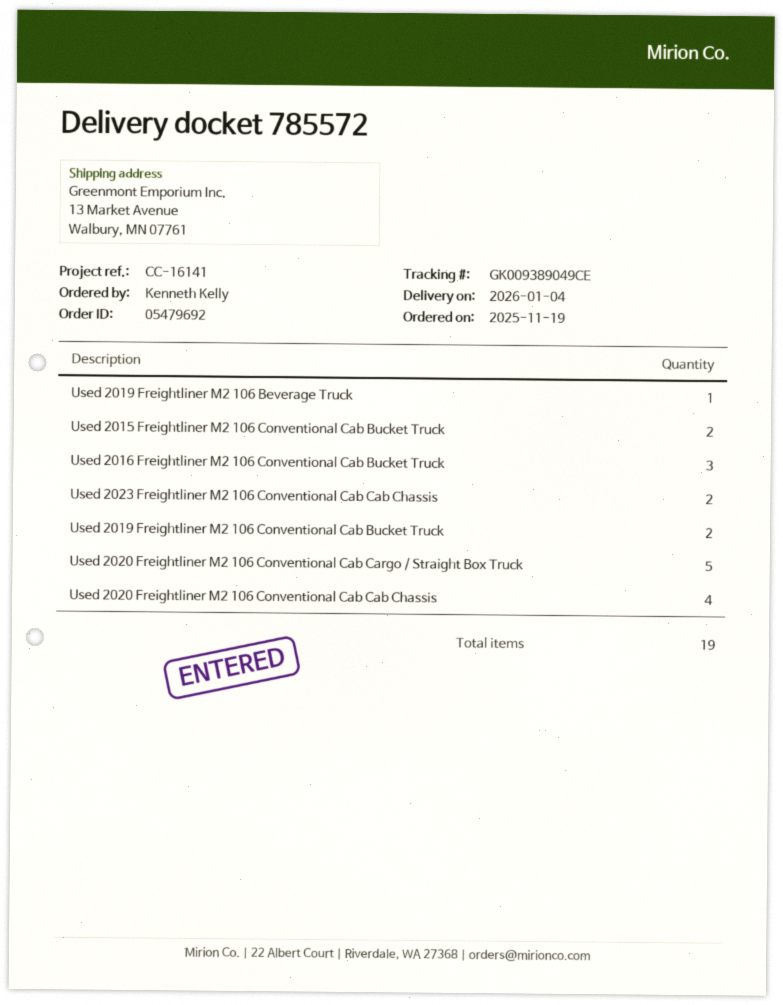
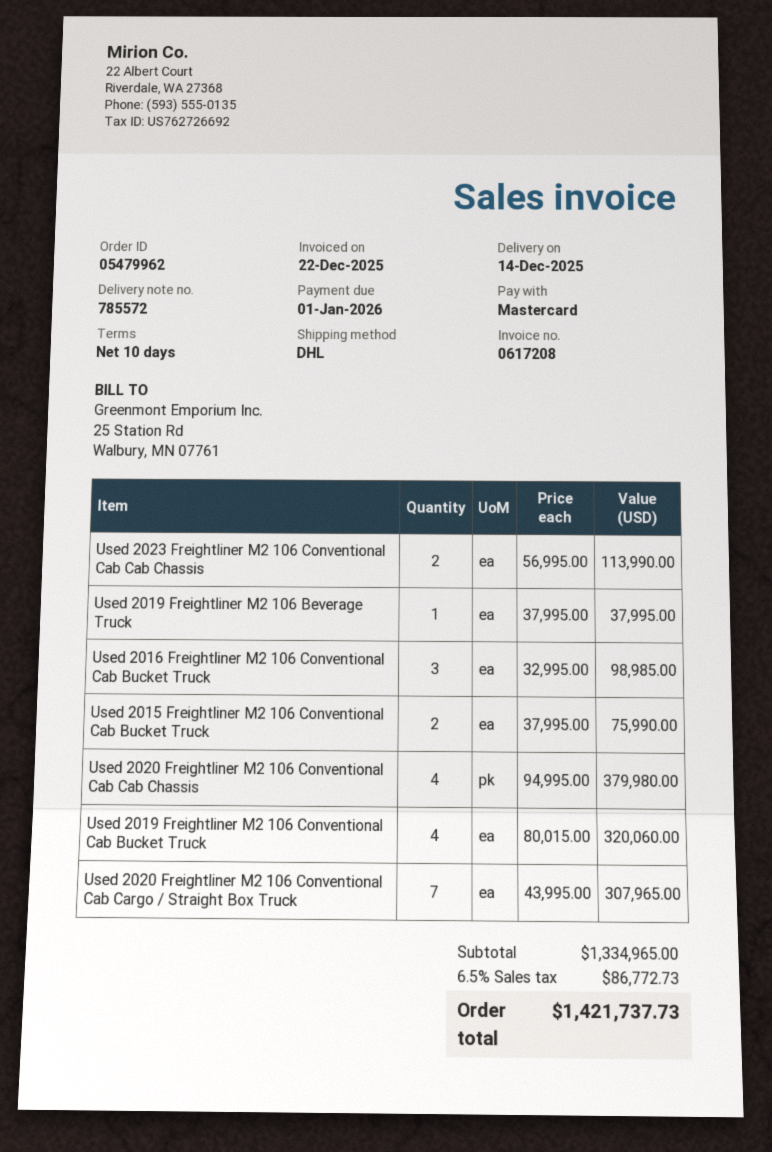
order number: 05479692 -> 05479962
delivery date: 2026-01-04 -> 2025-12-14
Used 2019 Freightliner M2 106 Conventional Cab Bucket Truck: 2 -> 4
Used 2020 Freightliner M2 106 Conventional Cab Cargo / Straight Box Truck: 5 -> 7

